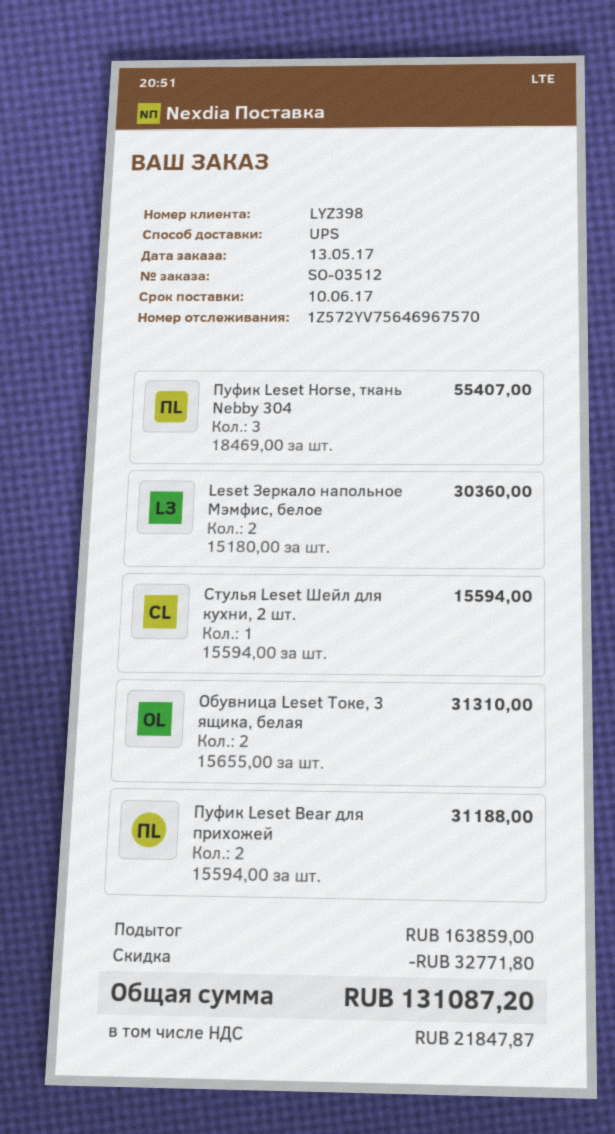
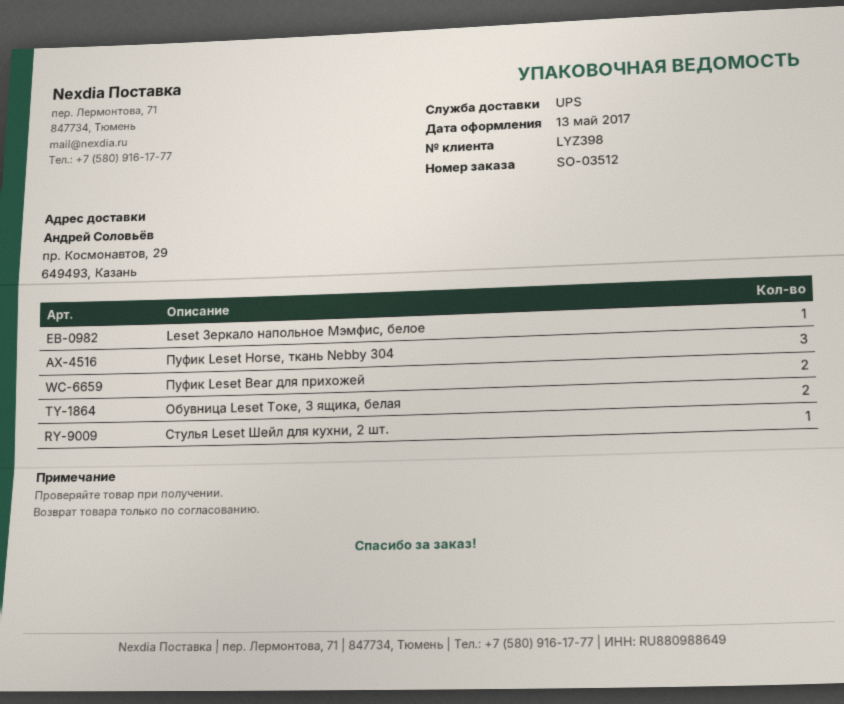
Leset Зеркало напольное Мэмфис, белое: 2 -> 1

